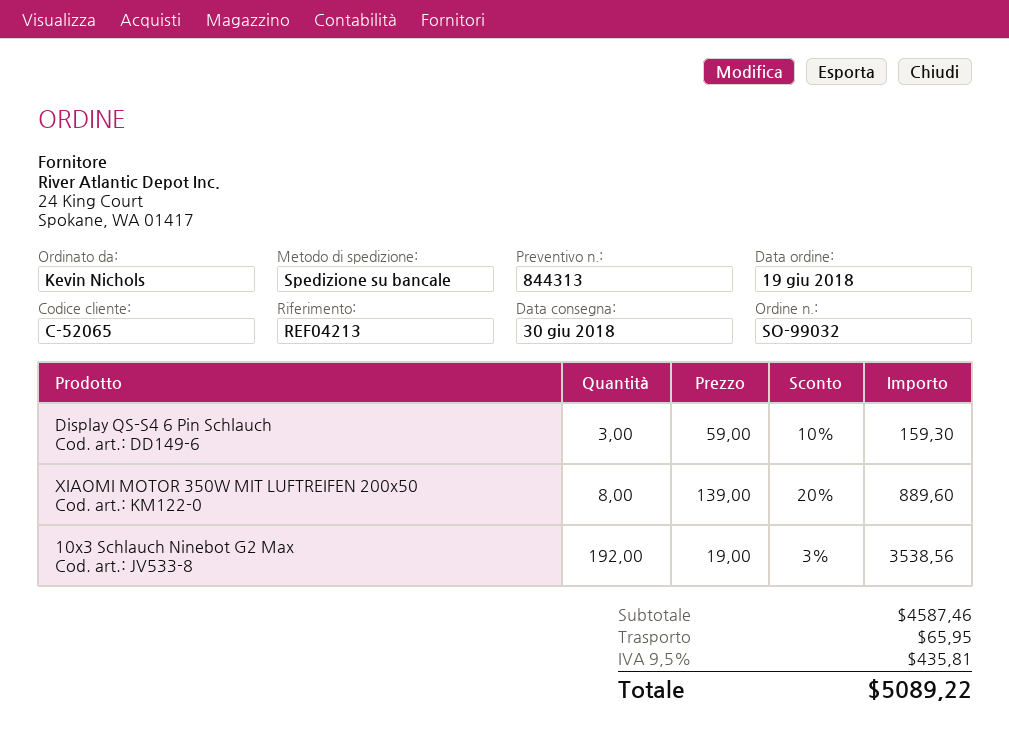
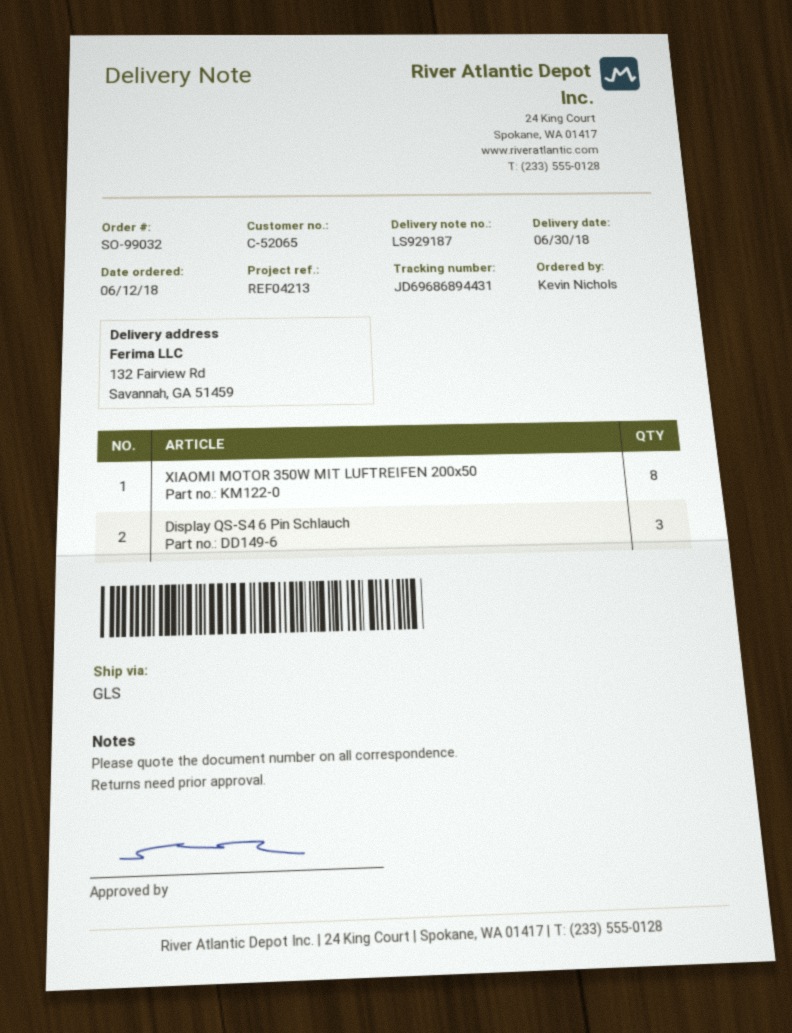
order date: 2018-06-19 -> 2018-06-12
shipping method: pallet freight -> GLS
10x3 Schlauch Ninebot G2 Max: 192 -> none

